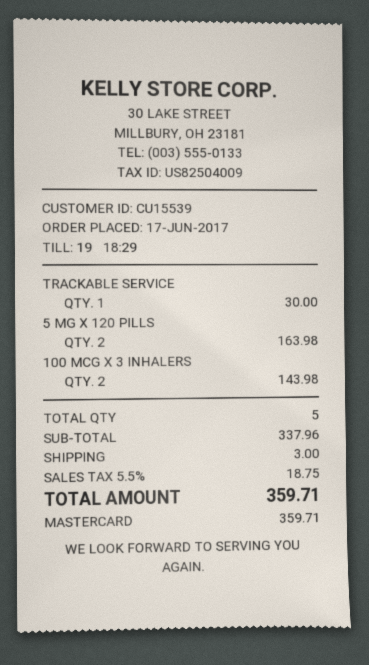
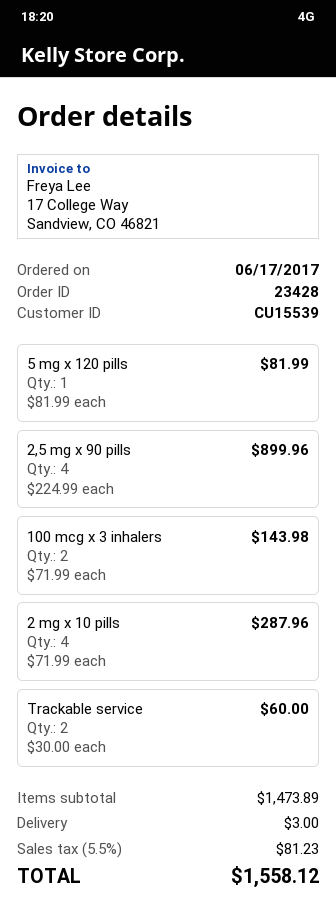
TRACKABLE SERVICE: 1 for 30.00 -> 2 for 60.00
5 MG X 120 PILLS: 2 for 163.98 -> 1 for 81.99
2,5 mg x 90 pills: none -> 4 for 899.96
2 mg x 10 pills: none -> 4 for 287.96
subtotal: 337.96 -> 1473.89
tax: 5.5% = 18.75 -> 5.5% = 81.23
total: 359.71 -> 1558.12

